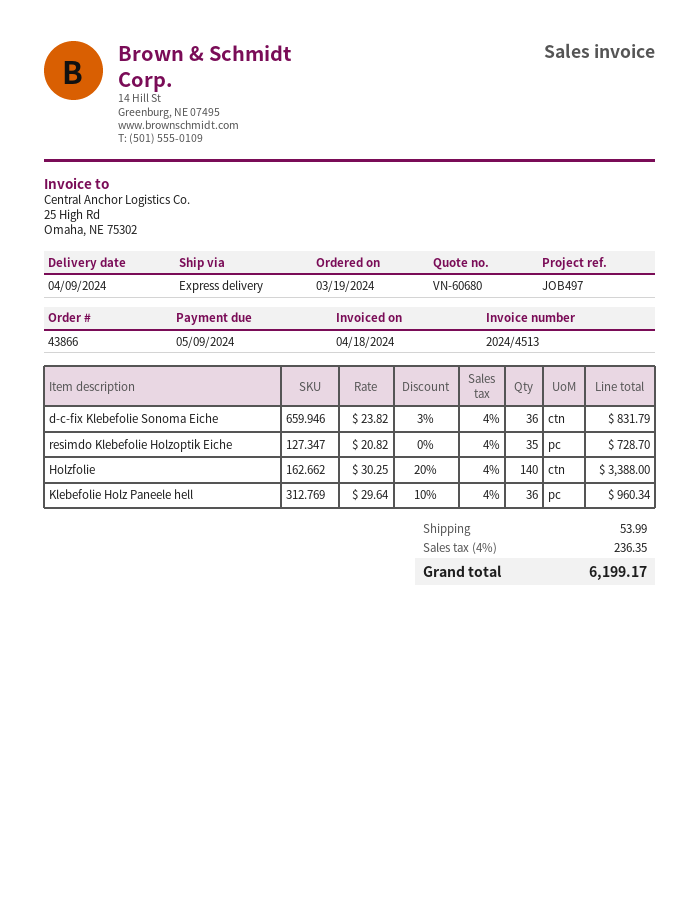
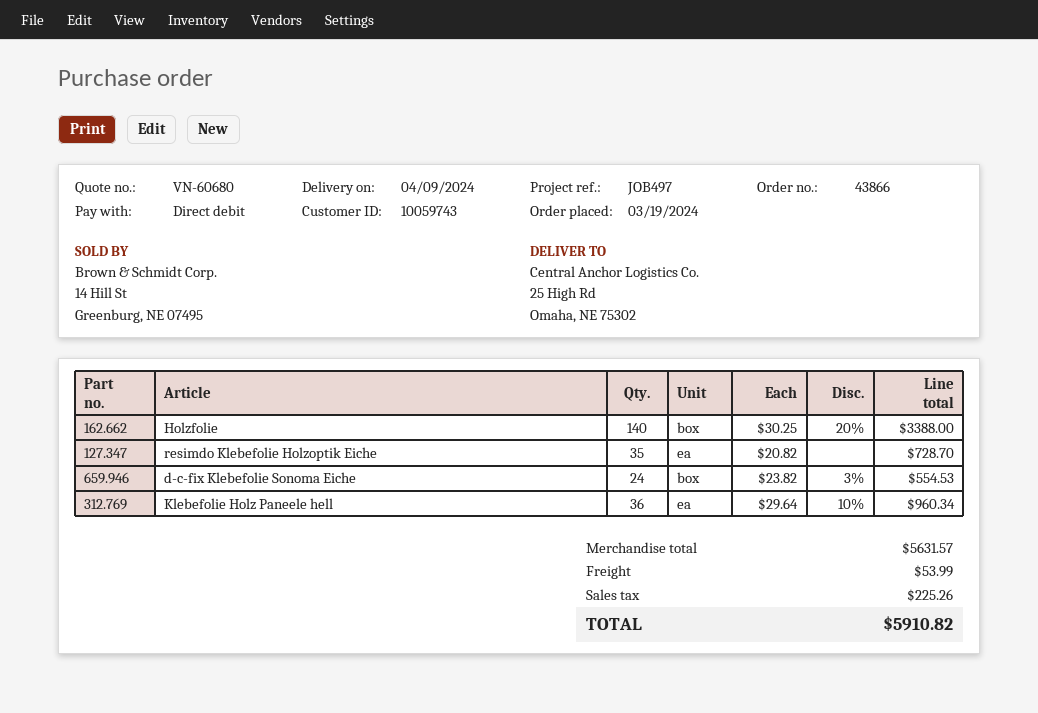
d-c-fix Klebefolie Sonoma Eiche: 36 x 23.82 - 3% = 831.79 -> 24 x 23.82 - 3% = 554.53
tax: 236.35 -> 225.26
total: 6199.17 -> 5910.82

